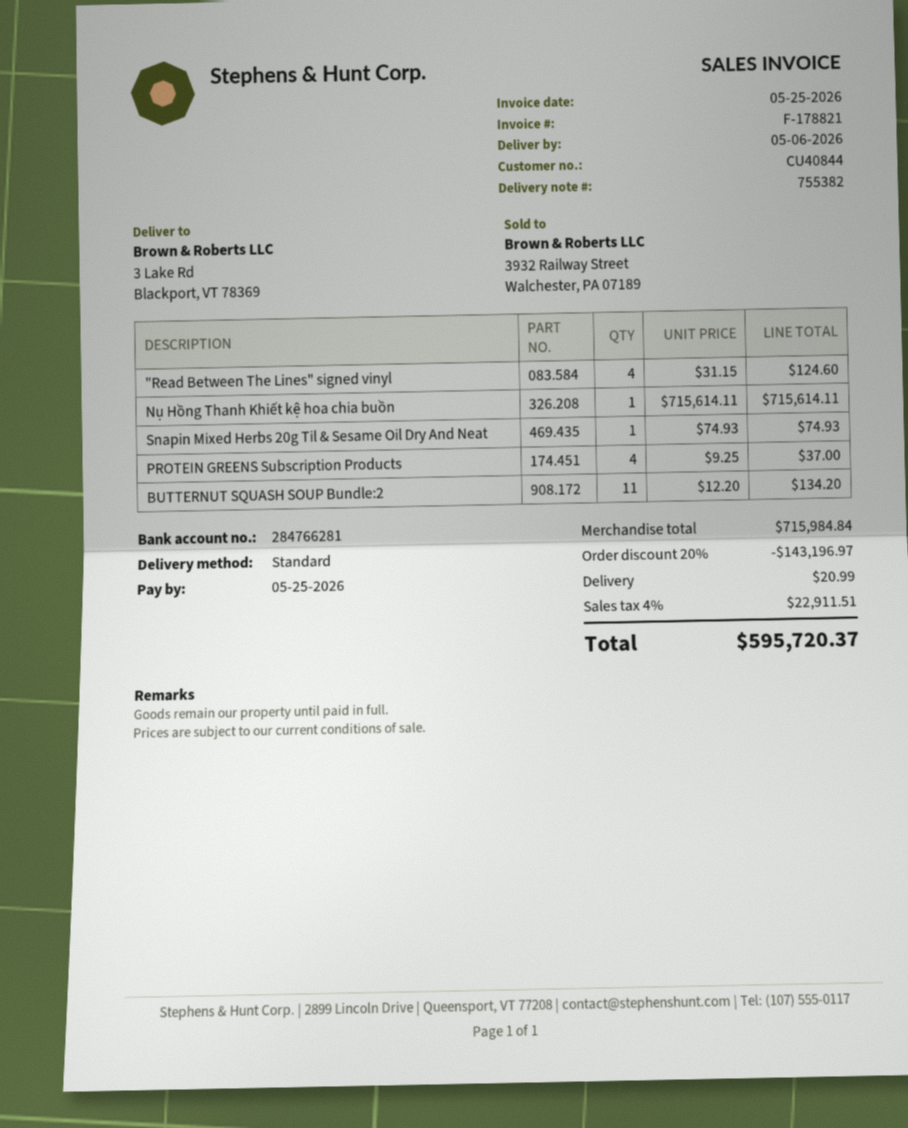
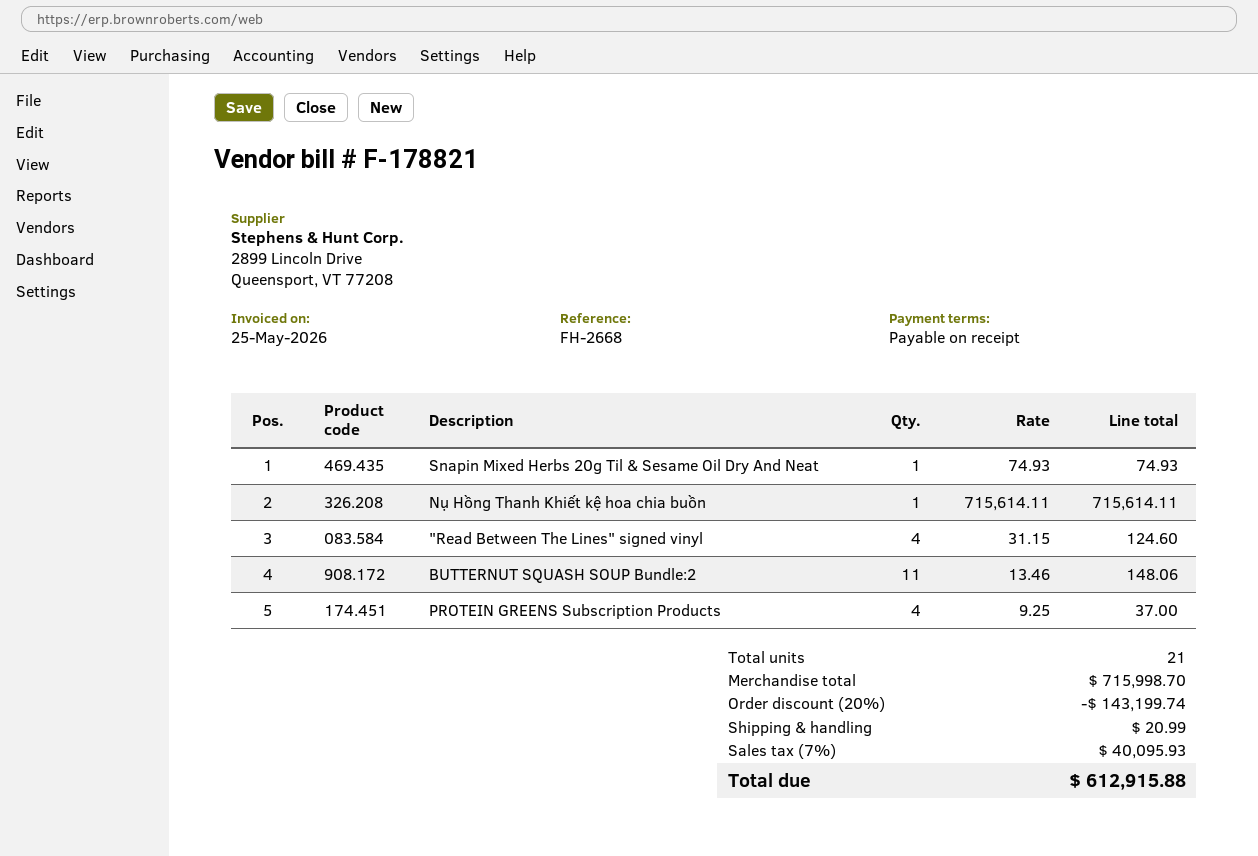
BUTTERNUT SQUASH SOUP Bundle:2: 11 x 12.20 = 134.20 -> 11 x 13.46 = 148.06
subtotal: 715984.84 -> 715998.70
discount: 20% = 143196.97 -> 20% = 143199.74
tax: 4% = 22911.51 -> 7% = 40095.93
total: 595720.37 -> 612915.88

